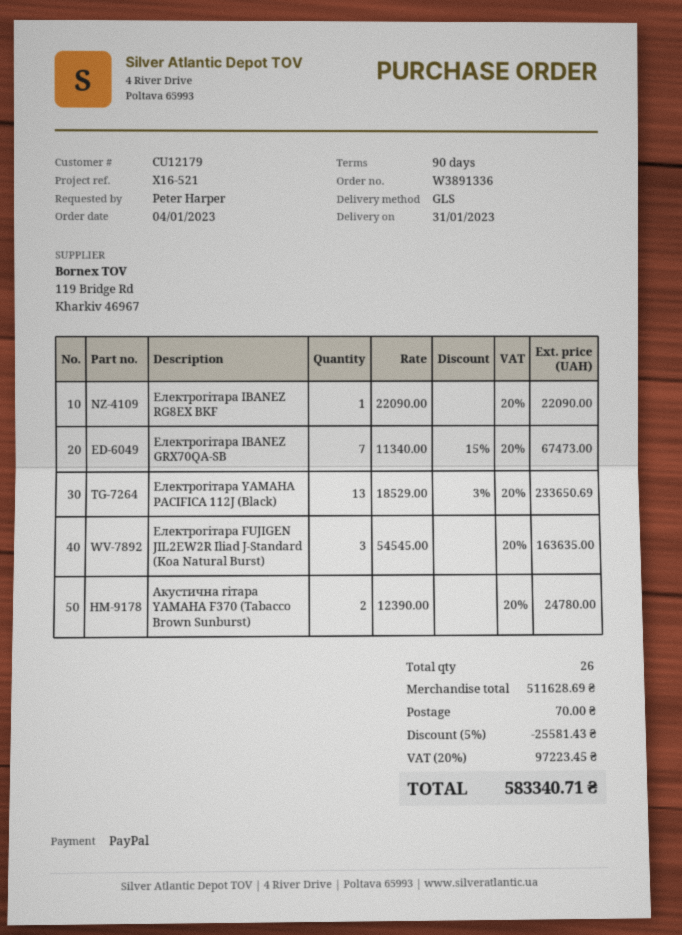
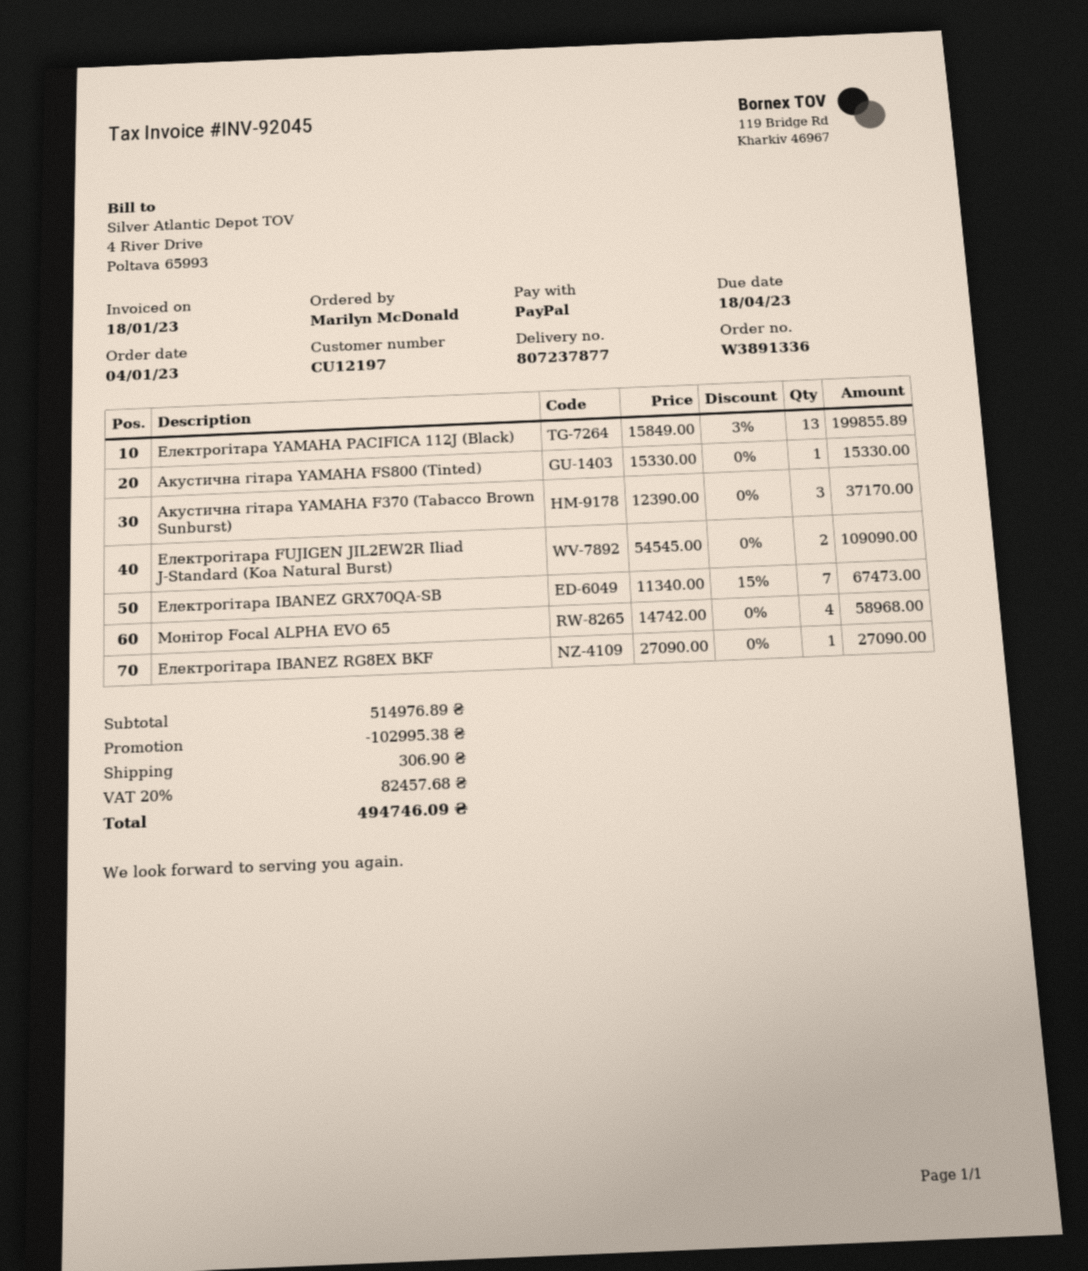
customer number: CU12179 -> CU12197
ordered by: Peter Harper -> Marilyn McDonald
Електрогітара IBANEZ RG8EX BKF: 1 x 22090.00 = 22090.00 -> 1 x 27090.00 = 27090.00
Електрогітара YAMAHA PACIFICA 112J (Black): 13 x 18529.00 - 3% = 233650.69 -> 13 x 15849.00 - 3% = 199855.89
Електрогітара FUJIGEN JIL2EW2R Iliad J-Standard (Koa Natural Burst): 3 x 54545.00 = 163635.00 -> 2 x 54545.00 = 109090.00
Акустична гітара YAMAHA F370 (Tabacco Brown Sunburst): 2 x 12390.00 = 24780.00 -> 3 x 12390.00 = 37170.00
Акустична гітара YAMAHA FS800 (Tinted): none -> 1 x 15330.00 = 15330.00
Монітор Focal ALPHA EVO 65: none -> 4 x 14742.00 = 58968.00
subtotal: 511628.69 -> 514976.89
discount: 25581.43 -> 102995.38
shipping: 70.00 -> 306.90
tax: 20% = 97223.45 -> 20% = 82457.68
total: 583340.71 -> 494746.09

